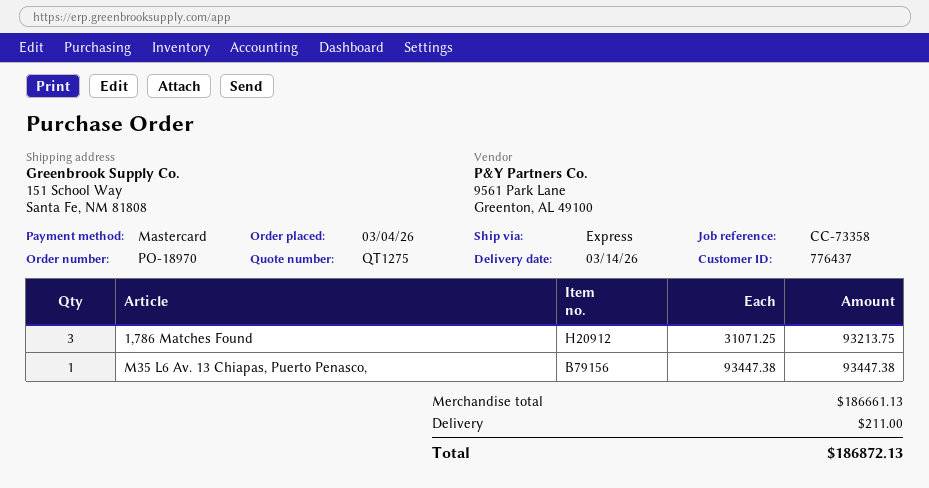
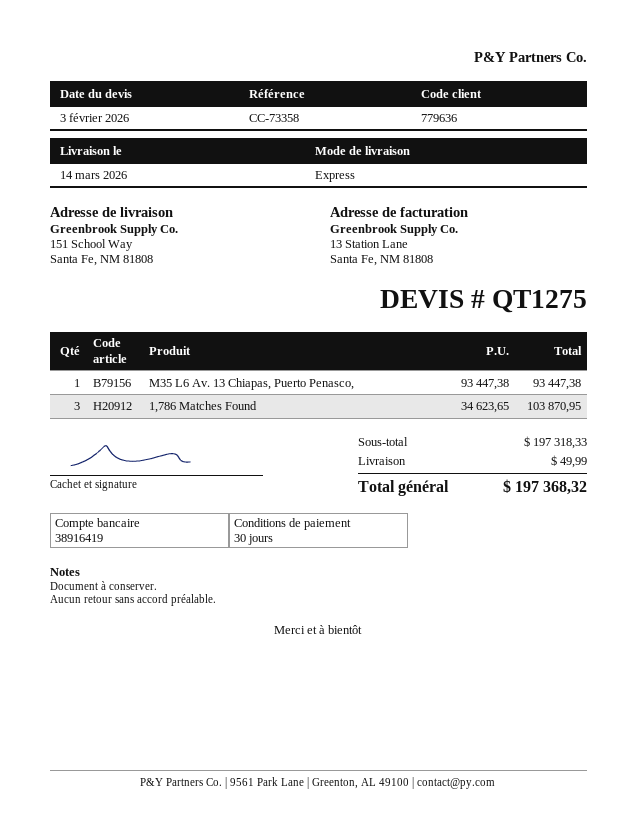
customer number: 776437 -> 779636
1,786 Matches Found: 3 x 31071.25 = 93213.75 -> 3 x 34623.65 = 103870.95
subtotal: 186661.13 -> 197318.33
shipping: 211.00 -> 49.99
total: 186872.13 -> 197368.32

